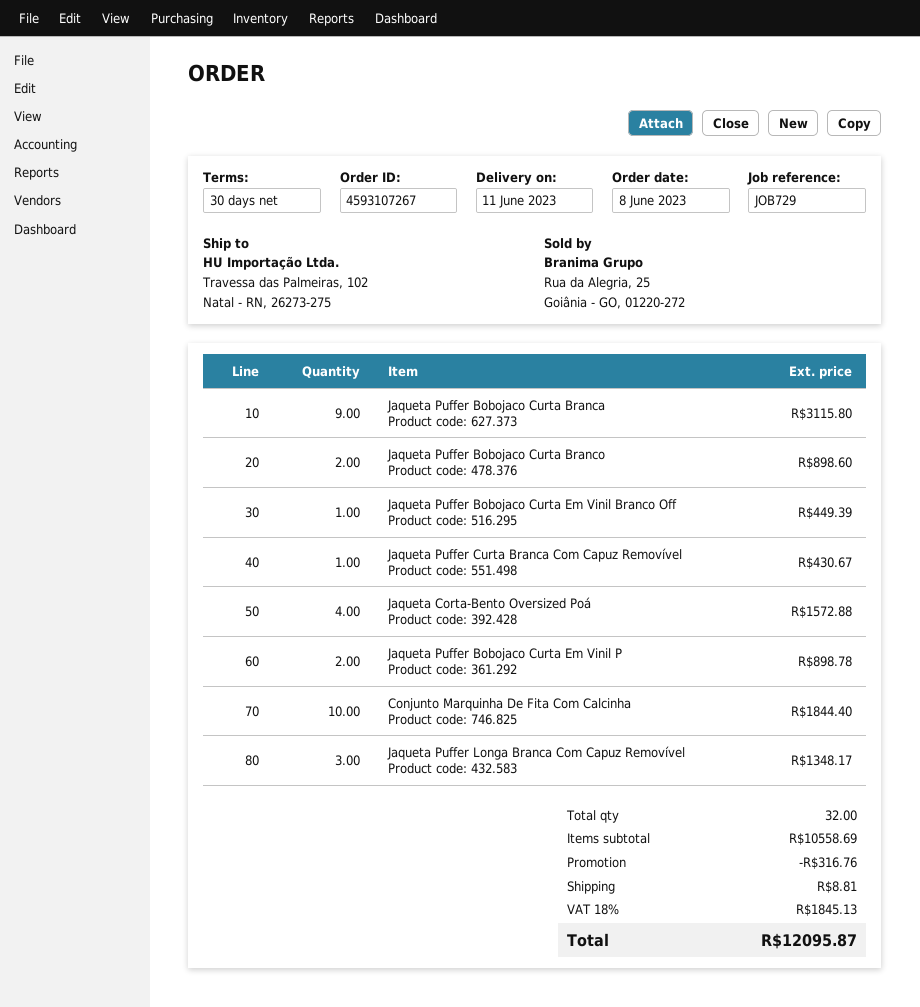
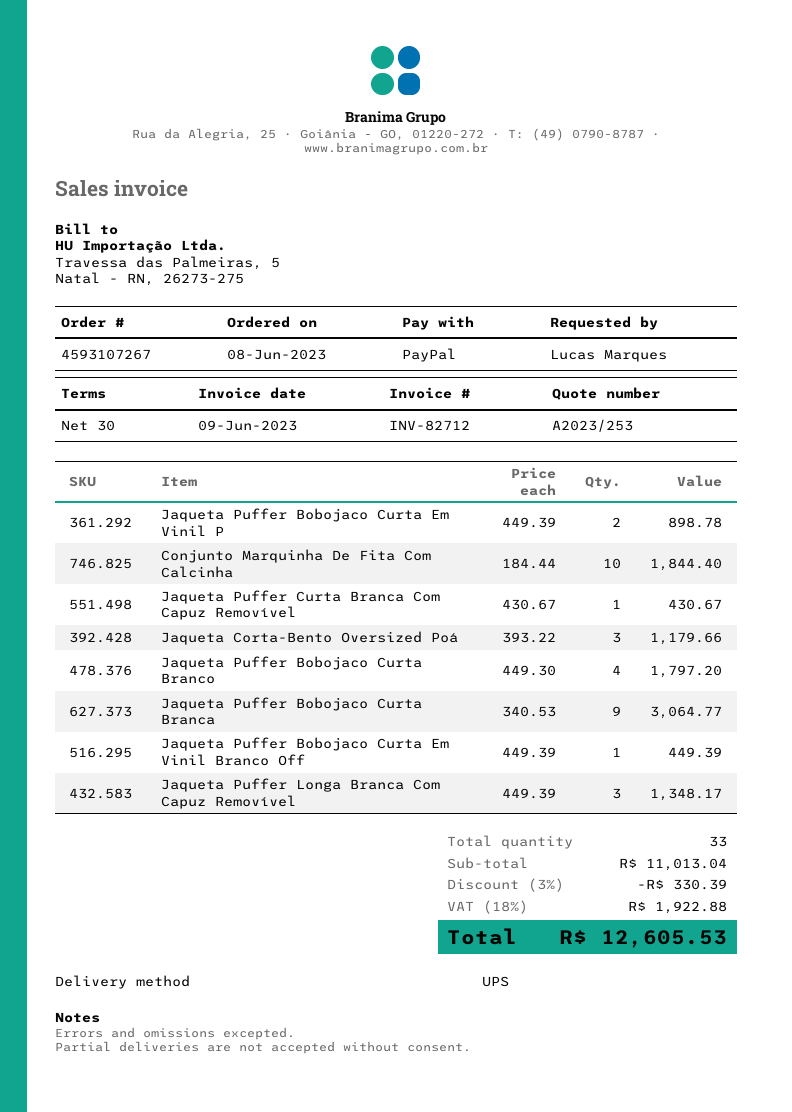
Jaqueta Puffer Bobojaco Curta Branca: 9 for 3115.80 -> 9 for 3064.77
Jaqueta Puffer Bobojaco Curta Branco: 2 for 898.60 -> 4 for 1797.20
Jaqueta Corta-Bento Oversized Poá: 4 for 1572.88 -> 3 for 1179.66
total quantity: 32 -> 33
subtotal: 10558.69 -> 11013.04
discount: 316.76 -> 330.39
shipping: 8.81 -> none
tax: 18% = 1845.13 -> 18% = 1922.88
total: 12095.87 -> 12605.53

